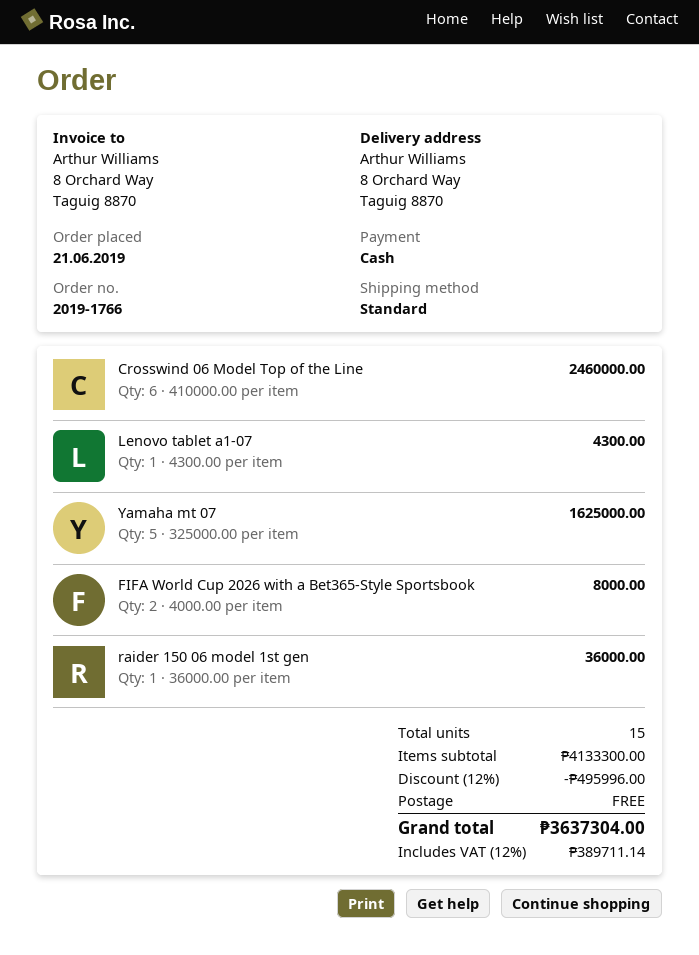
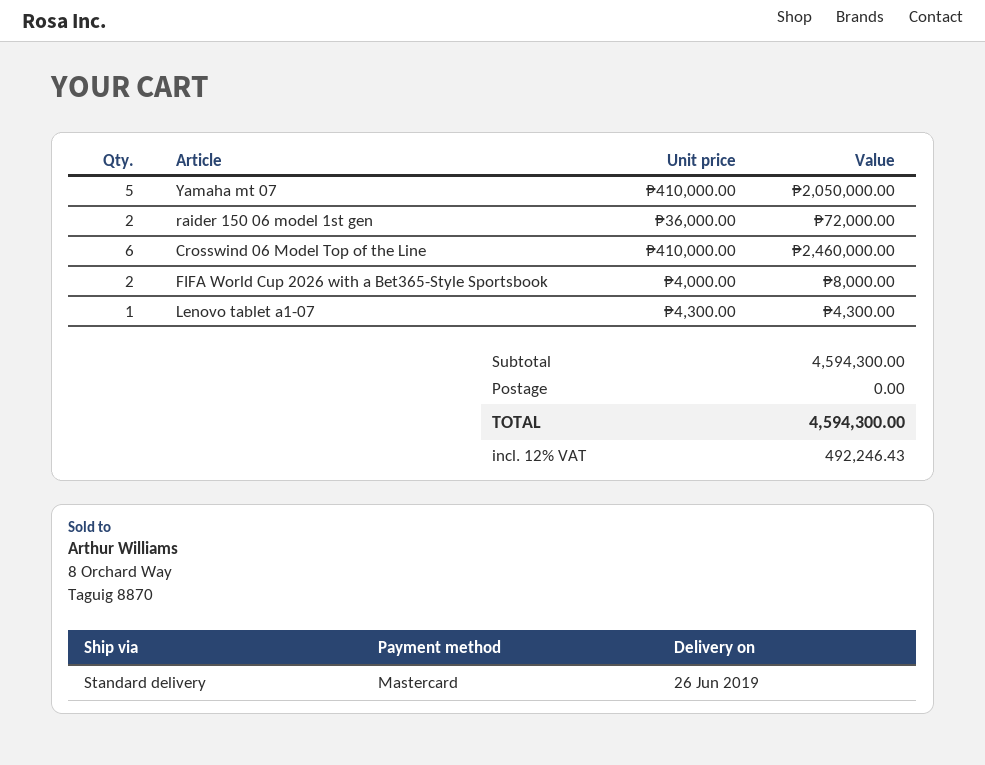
payment method: cash -> Mastercard
Yamaha mt 07: 5 x 325000.00 = 1625000.00 -> 5 x 410000.00 = 2050000.00
raider 150 06 model 1st gen: 1 x 36000.00 = 36000.00 -> 2 x 36000.00 = 72000.00
subtotal: 4133300.00 -> 4594300.00
discount: 12% = 495996.00 -> none
tax: 12% = 389711.14 -> 12% = 492246.43
total: 3637304.00 -> 4594300.00

